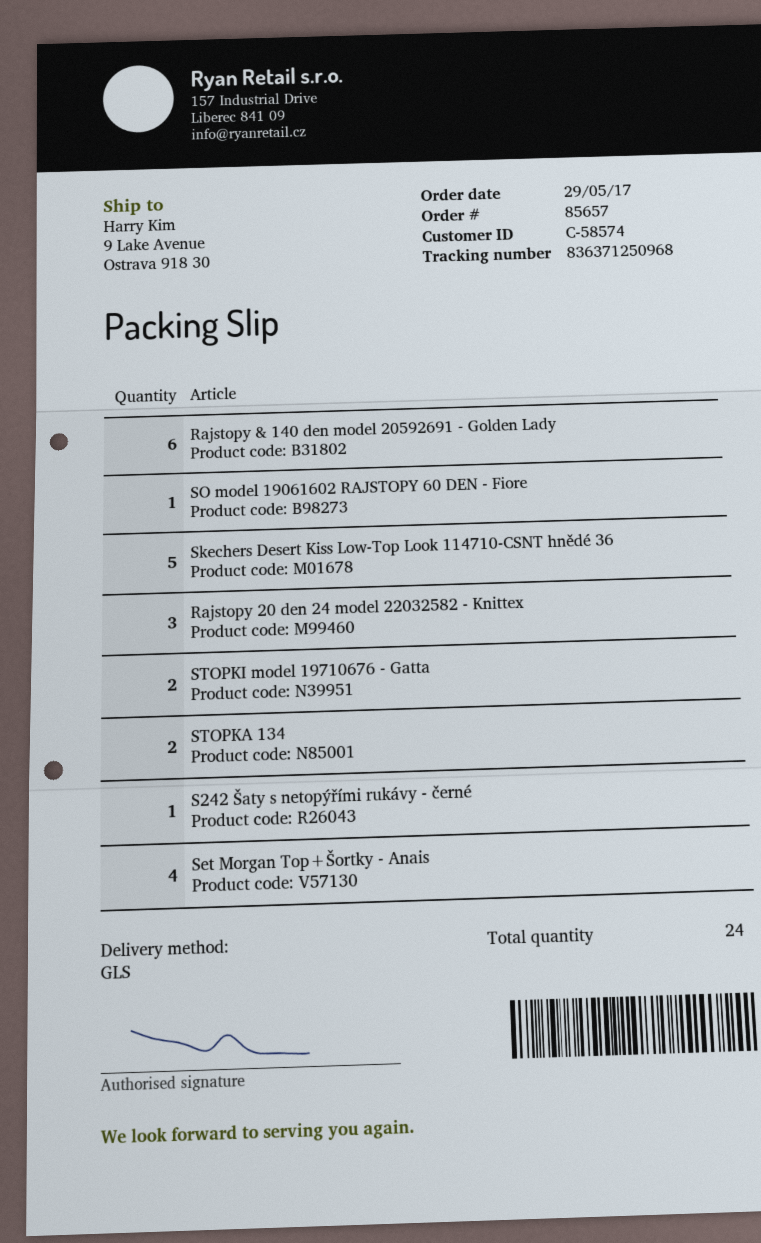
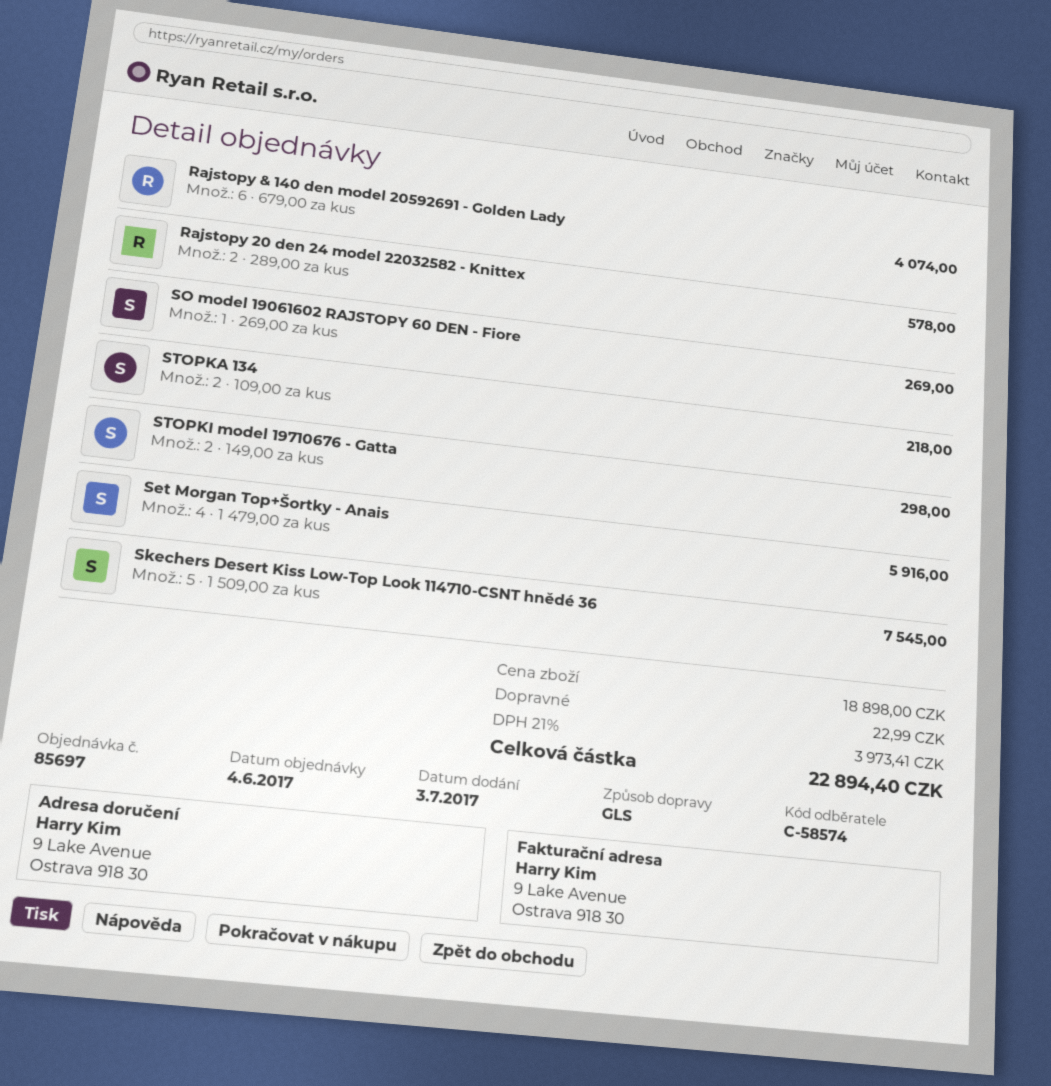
order number: 85657 -> 85697
order date: 2017-05-29 -> 2017-06-04
Rajstopy 20 den 24 model 22032582 - Knittex: 3 -> 2
S242 Šaty s netopýřími rukávy - černé: 1 -> none

